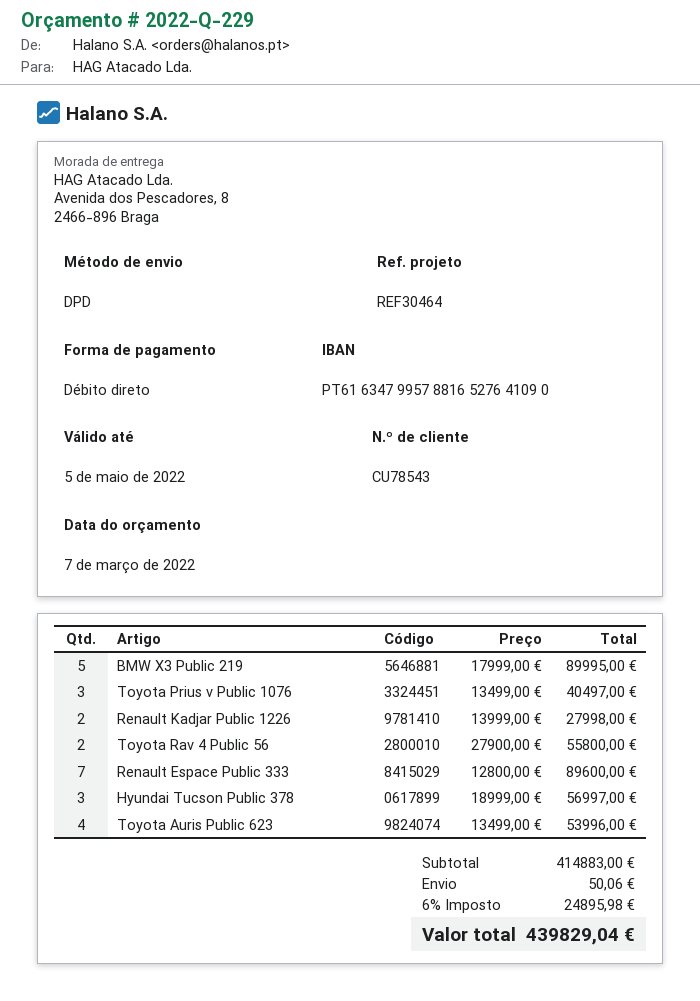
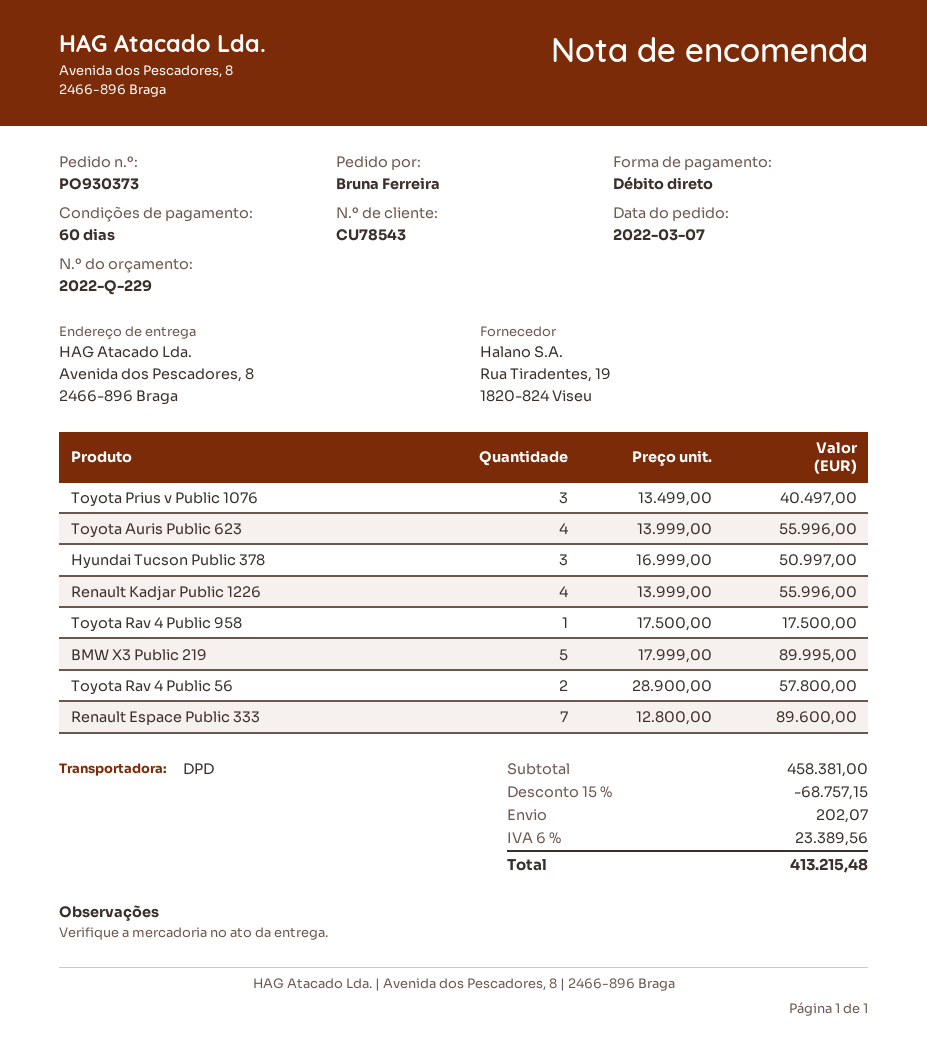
Renault Kadjar Public 1226: 2 x 13999.00 = 27998.00 -> 4 x 13999.00 = 55996.00
Toyota Rav 4 Public 56: 2 x 27900.00 = 55800.00 -> 2 x 28900.00 = 57800.00
Hyundai Tucson Public 378: 3 x 18999.00 = 56997.00 -> 3 x 16999.00 = 50997.00
Toyota Auris Public 623: 4 x 13499.00 = 53996.00 -> 4 x 13999.00 = 55996.00
Toyota Rav 4 Public 958: none -> 1 x 17500.00 = 17500.00
subtotal: 414883.00 -> 458381.00
discount: none -> 15% = 68757.15
shipping: 50.06 -> 202.07
tax: 6% = 24895.98 -> 6% = 23389.56
total: 439829.04 -> 413215.48

